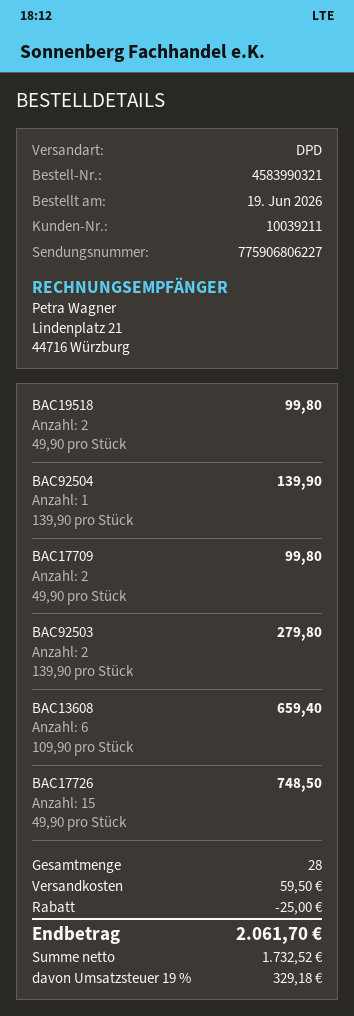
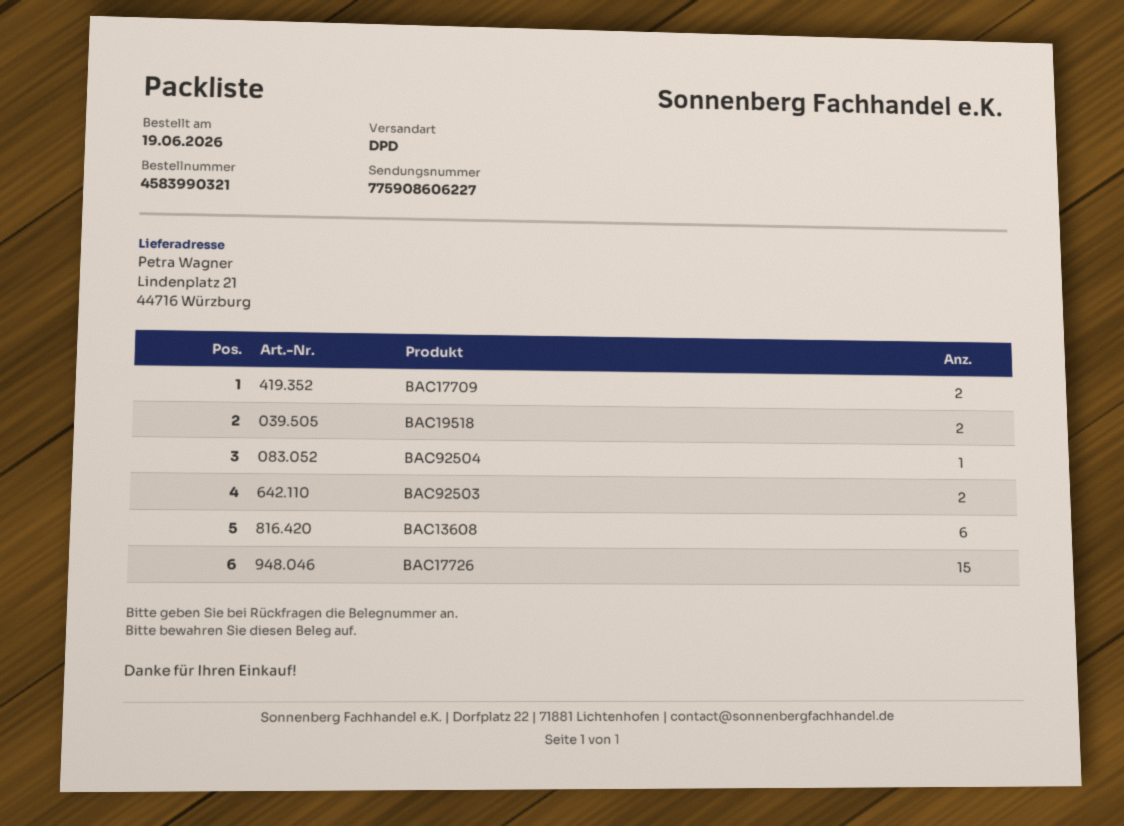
tracking number: 775906806227 -> 775908606227

